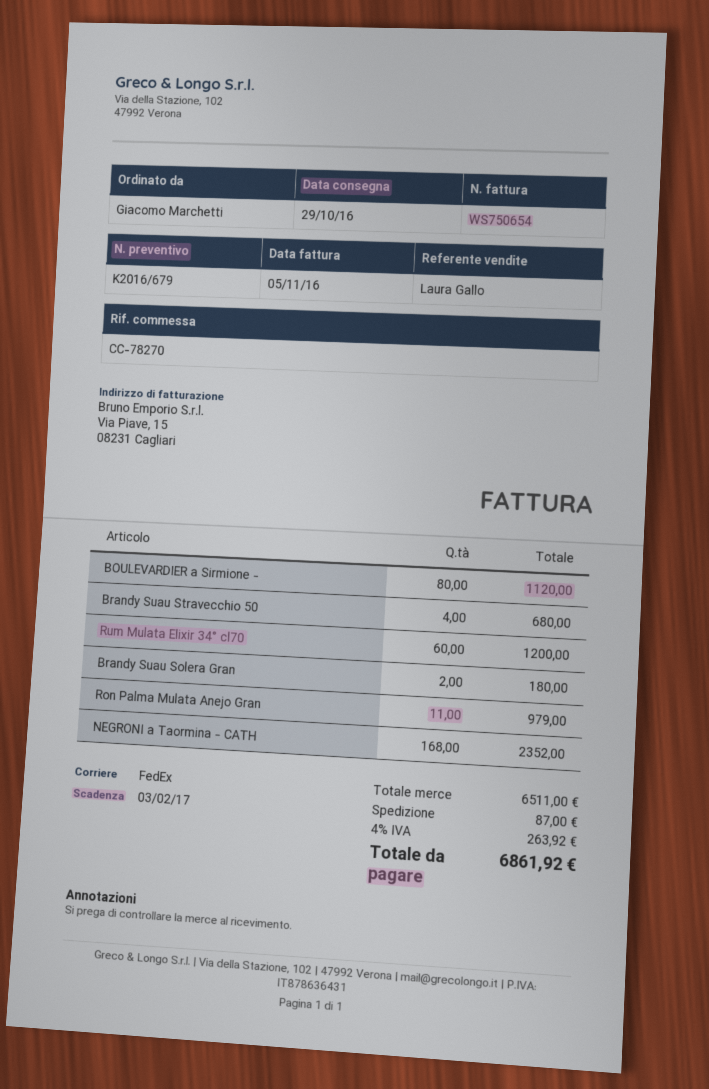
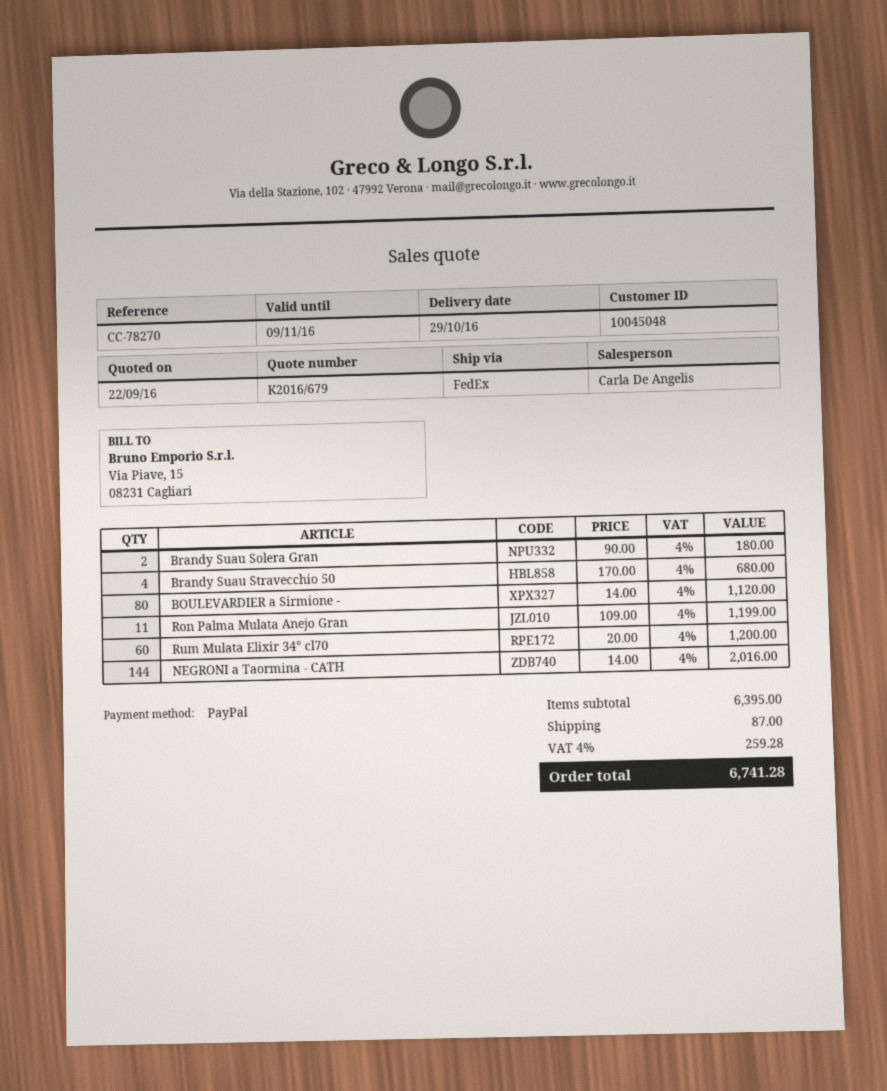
sales rep: Laura Gallo -> Carla De Angelis
Ron Palma Mulata Anejo Gran: 11 for 979.00 -> 11 for 1199.00
NEGRONI a Taormina - CATH: 168 for 2352.00 -> 144 for 2016.00
subtotal: 6511.00 -> 6395.00
tax: 4% = 263.92 -> 4% = 259.28
total: 6861.92 -> 6741.28

